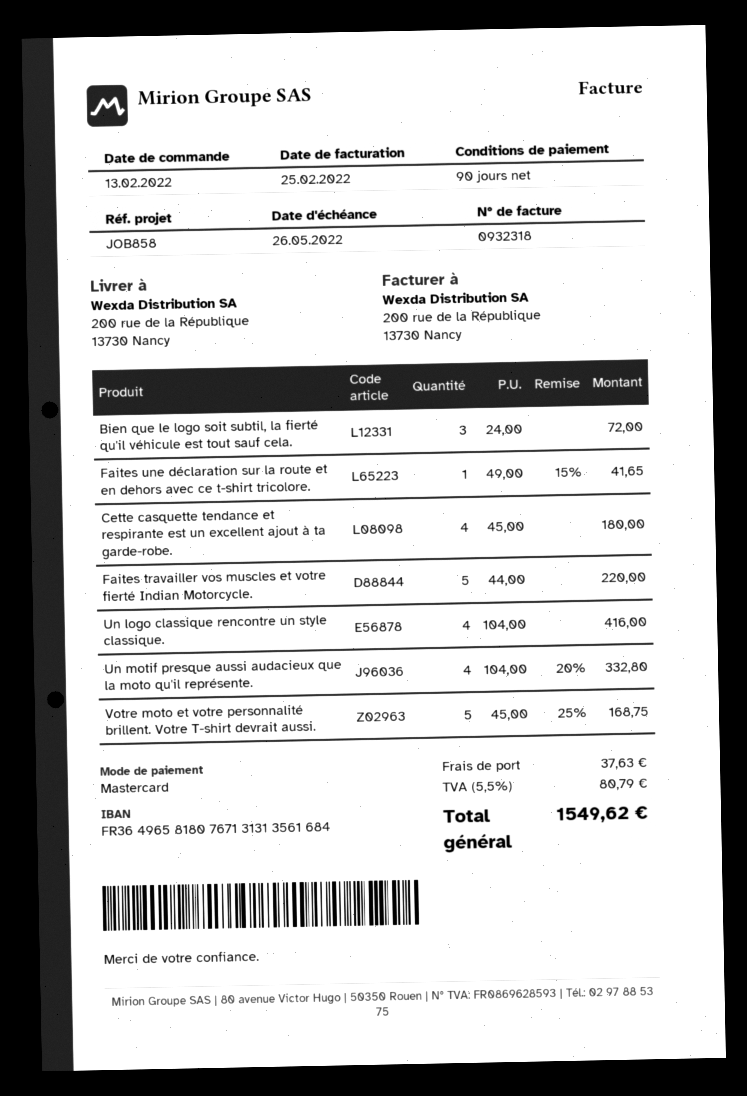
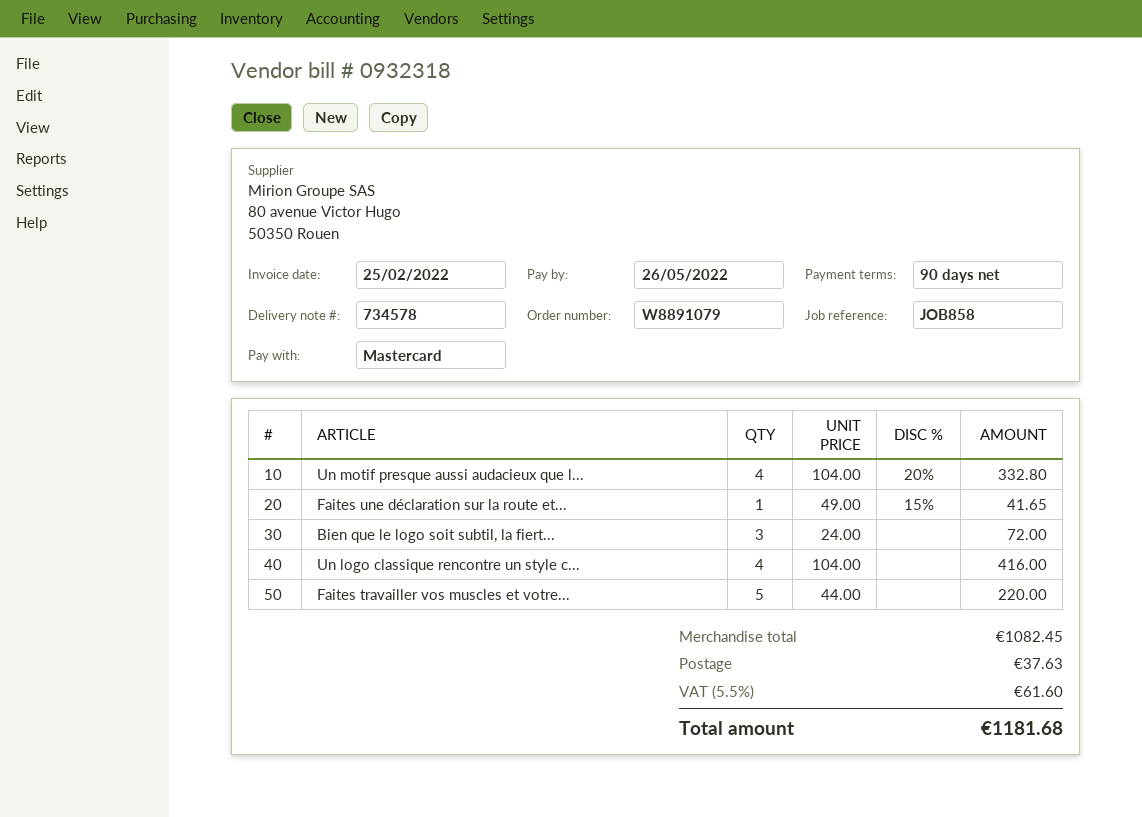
Cette casquette tendance et respirante est un excellent ajout à ta garde-robe.: 4 x 45.00 = 180.00 -> none
Votre moto et votre personnalité brillent. Votre T-shirt devrait aussi.: 5 x 45.00 - 25% = 168.75 -> none
tax: 5.5% = 80.79 -> 5.5% = 61.60
total: 1549.62 -> 1181.68

